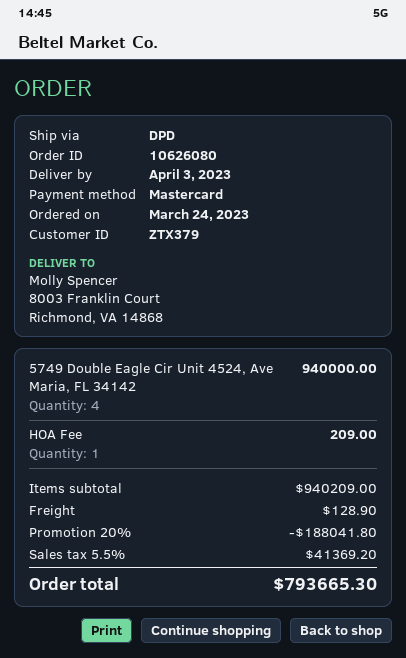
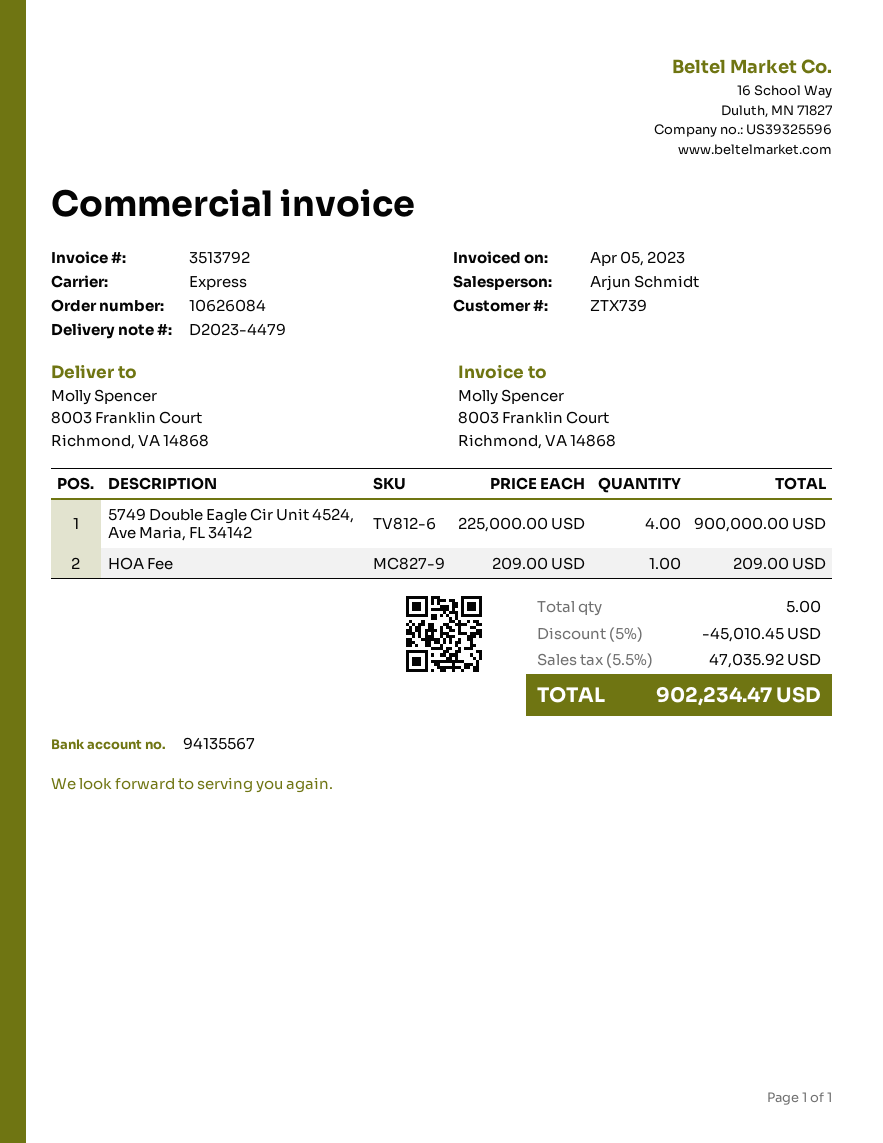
order number: 10626080 -> 10626084
customer number: ZTX379 -> ZTX739
shipping method: DPD -> express
5749 Double Eagle Cir Unit 4524, Ave Maria, FL 34142: 4 for 940000.00 -> 4 for 900000.00
discount: 20% = 188041.80 -> 5% = 45010.45
shipping: 128.90 -> none
tax: 5.5% = 41369.20 -> 5.5% = 47035.92
total: 793665.30 -> 902234.47

